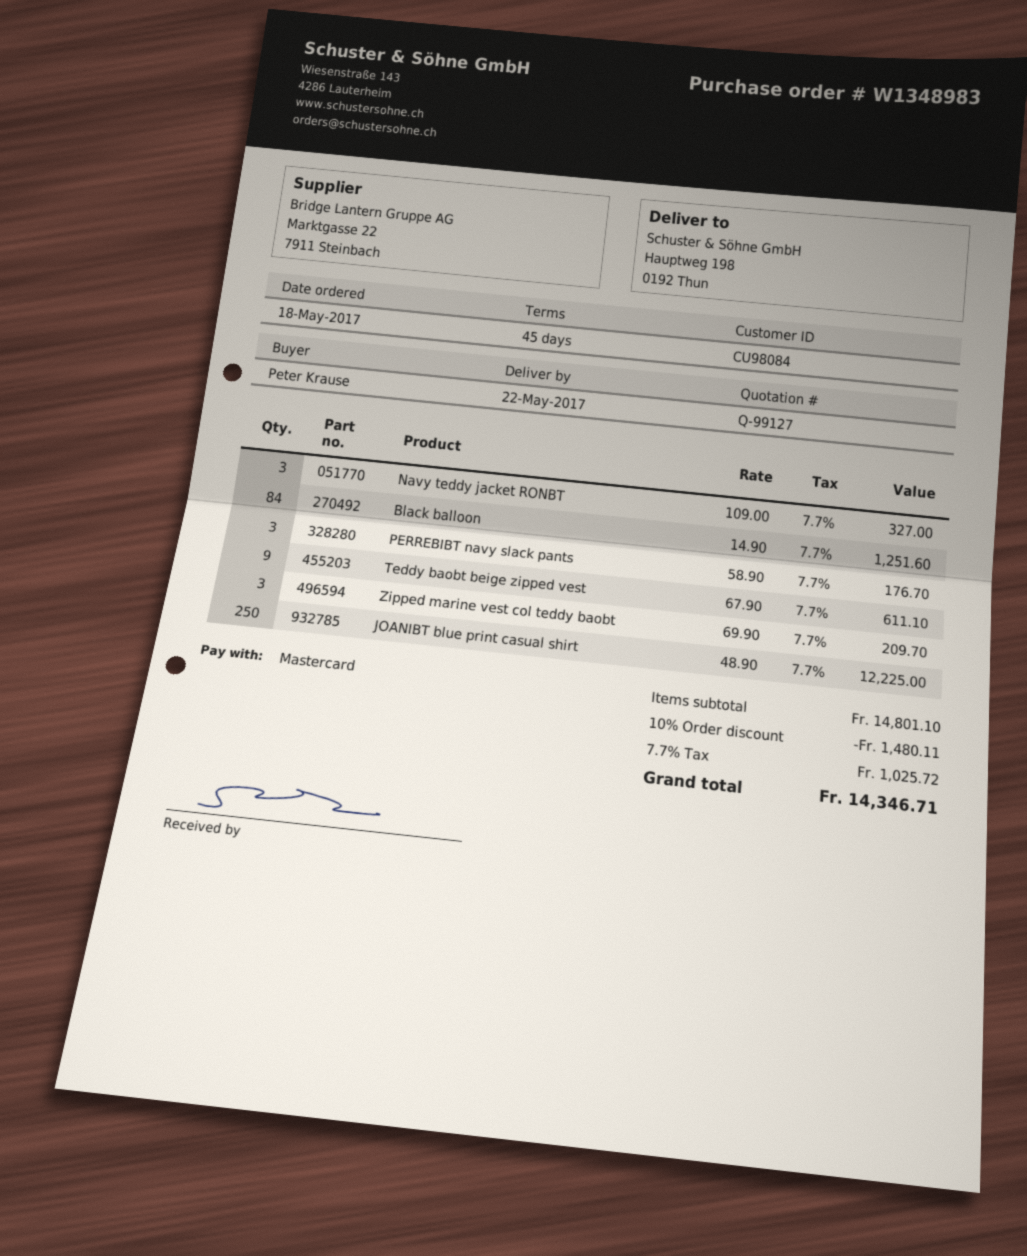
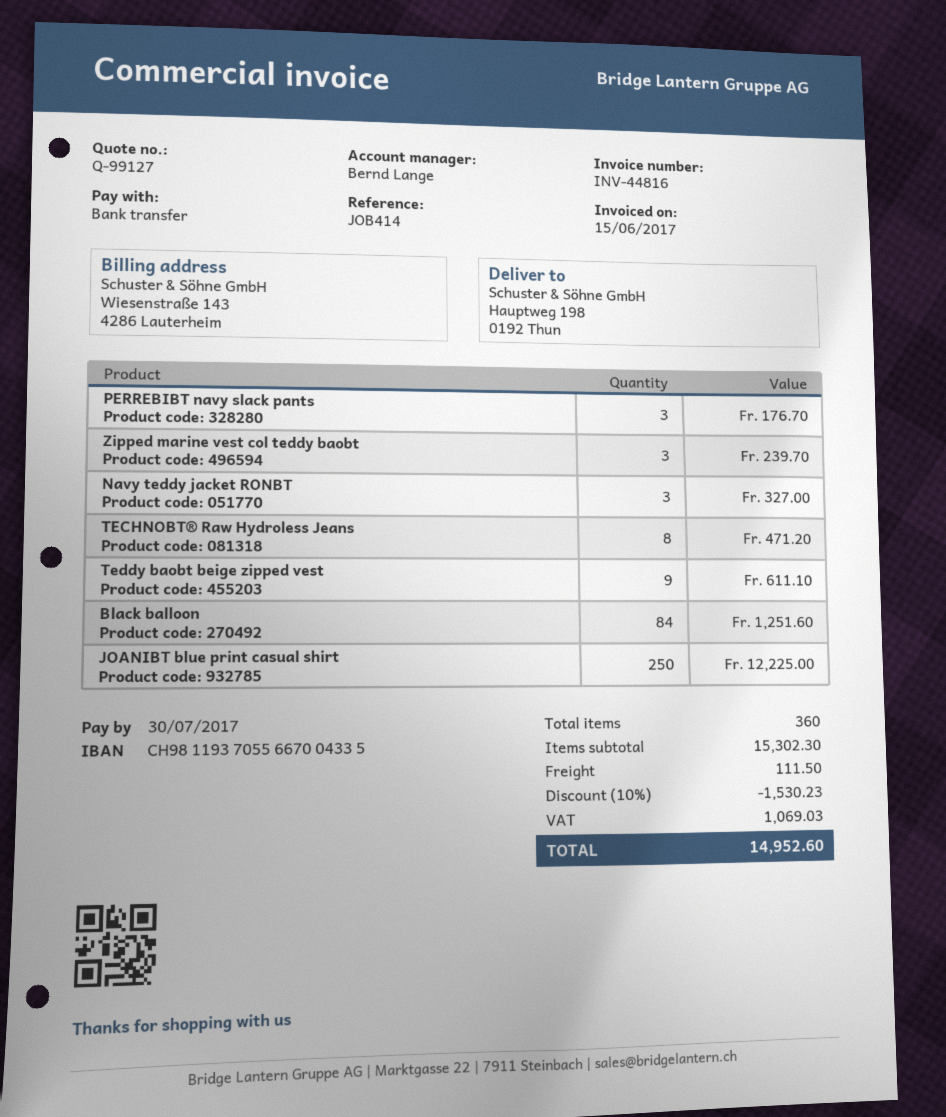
payment method: Mastercard -> bank transfer
Zipped marine vest col teddy baobt: 3 for 209.70 -> 3 for 239.70
TECHNOBT® Raw Hydroless Jeans: none -> 8 for 471.20
subtotal: 14801.10 -> 15302.30
discount: 10% = 1480.11 -> 10% = 1530.23
shipping: none -> 111.50
tax: 1025.72 -> 1069.03
total: 14346.71 -> 14952.60

